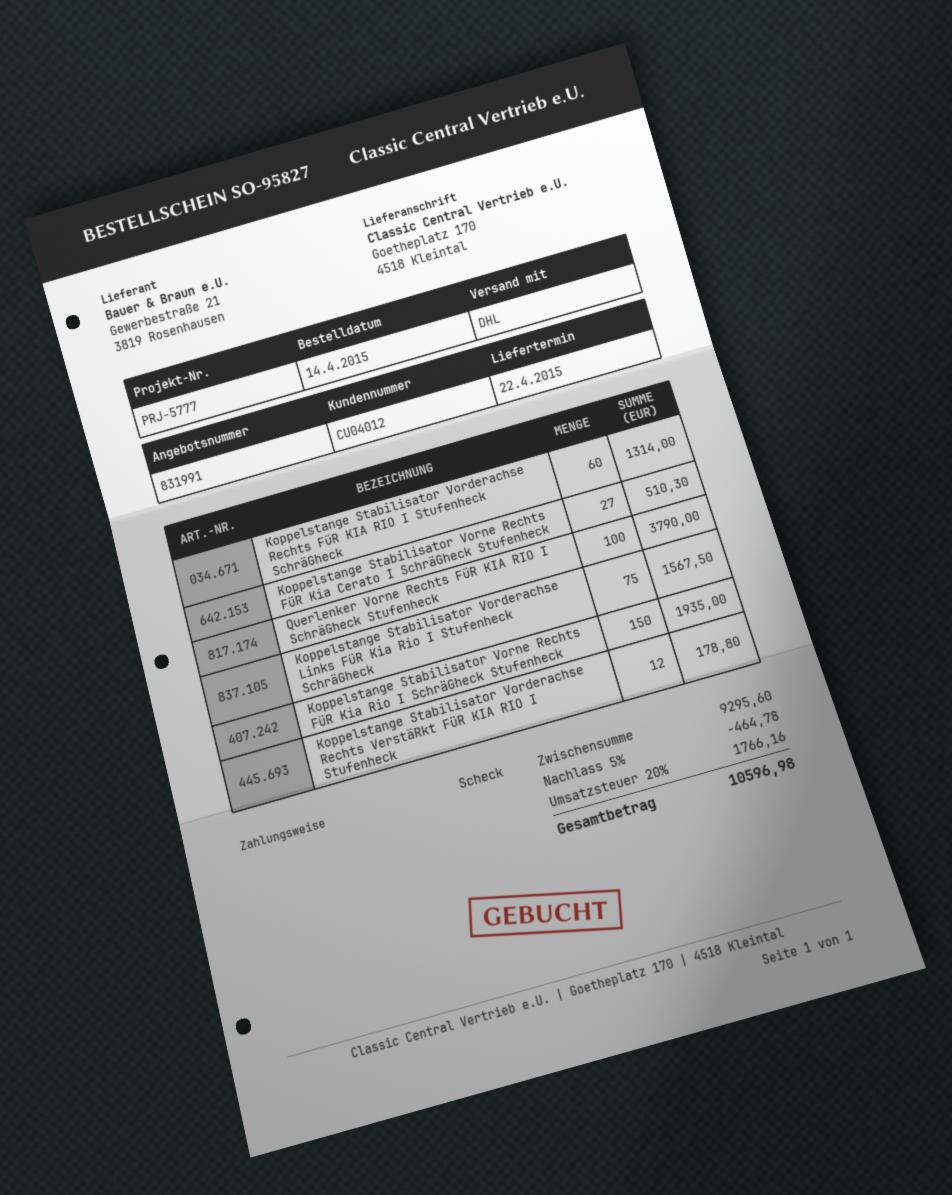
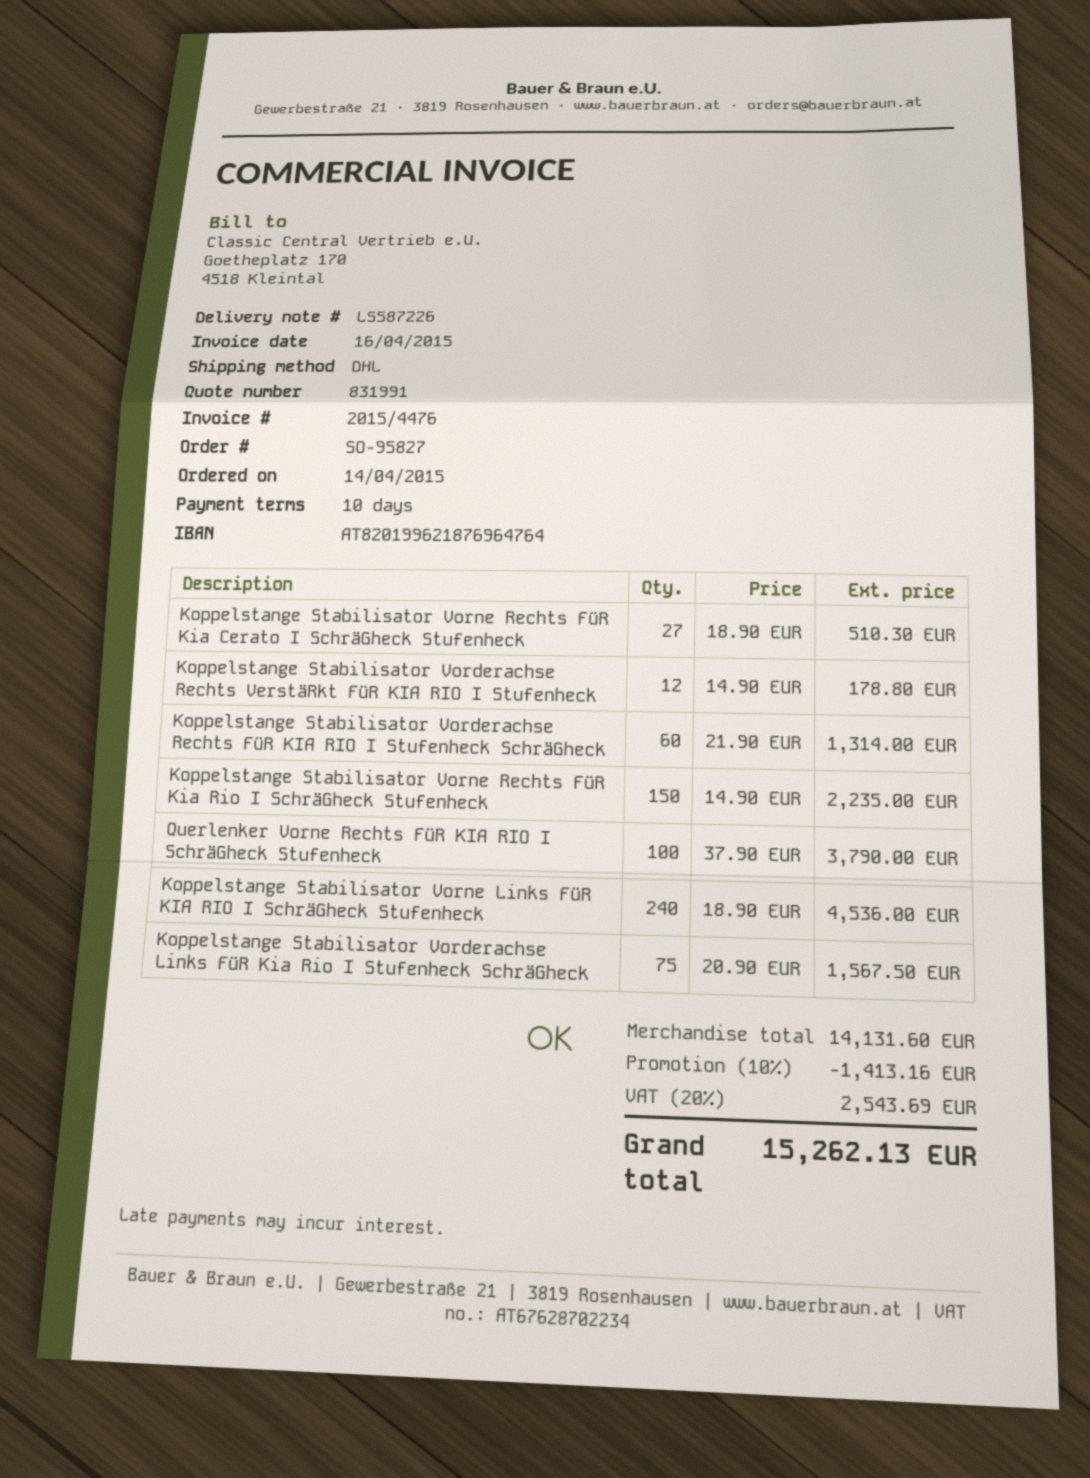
Koppelstange Stabilisator Vorne Rechts FüR Kia Rio I SchräGheck Stufenheck: 150 for 1935.00 -> 150 for 2235.00
Koppelstange Stabilisator Vorne Links FüR KIA RIO I SchräGheck Stufenheck: none -> 240 for 4536.00
subtotal: 9295.60 -> 14131.60
discount: 5% = 464.78 -> 10% = 1413.16
tax: 20% = 1766.16 -> 20% = 2543.69
total: 10596.98 -> 15262.13

